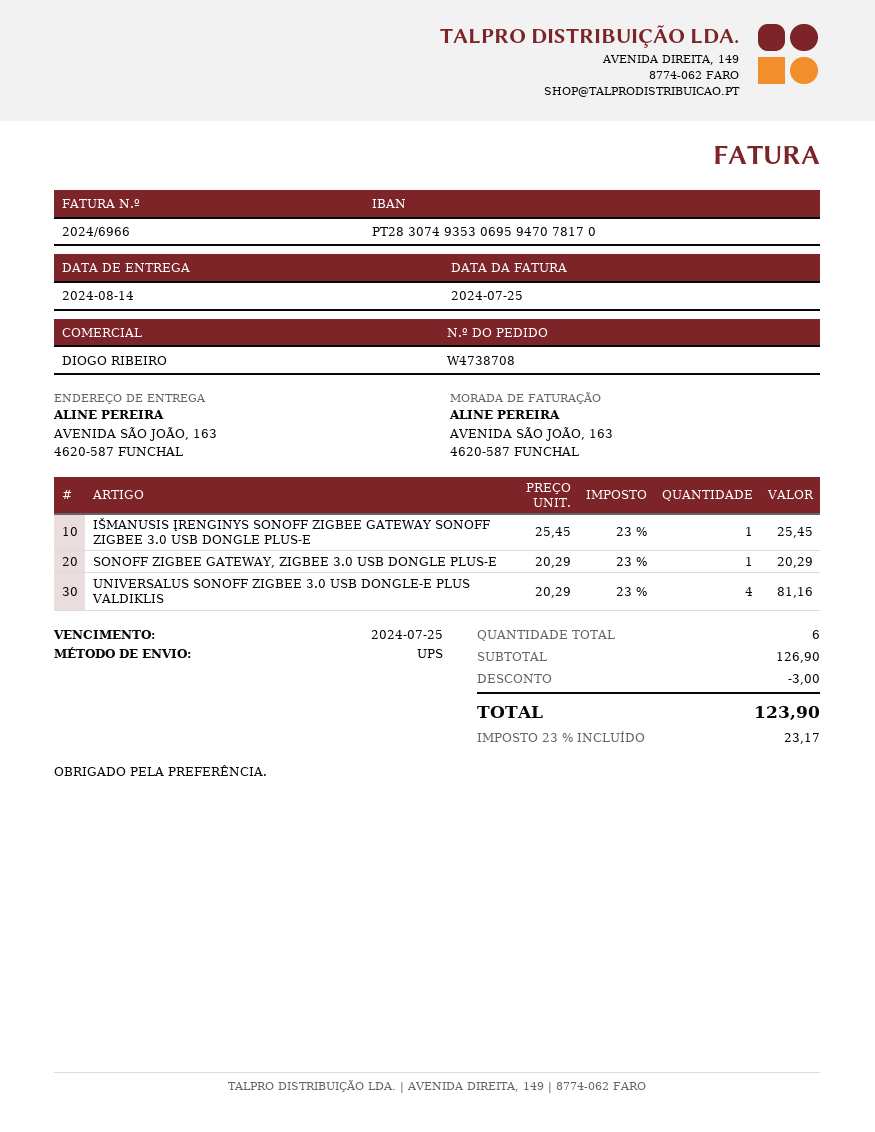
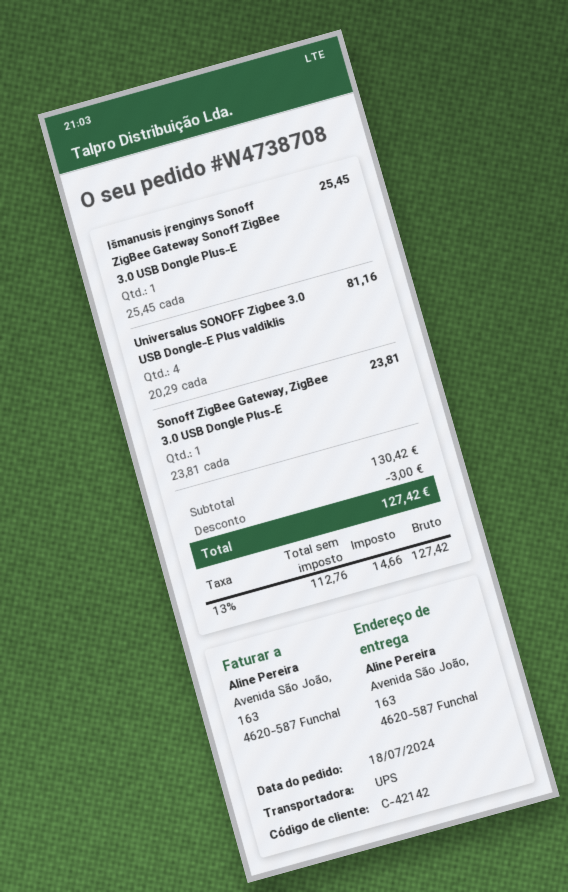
SONOFF ZIGBEE GATEWAY, ZIGBEE 3.0 USB DONGLE PLUS-E: 1 x 20.29 = 20.29 -> 1 x 23.81 = 23.81
subtotal: 126.90 -> 130.42
tax: 23% = 23.17 -> 13% = 14.66
total: 123.90 -> 127.42

